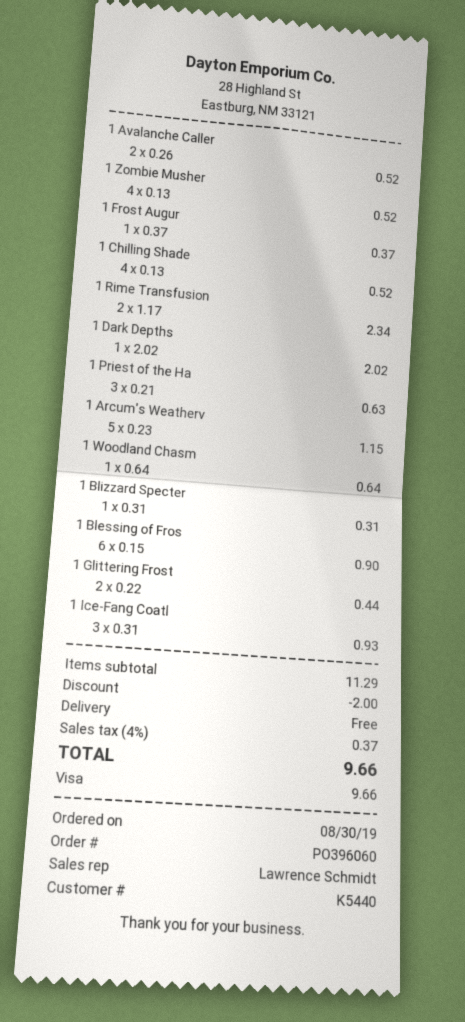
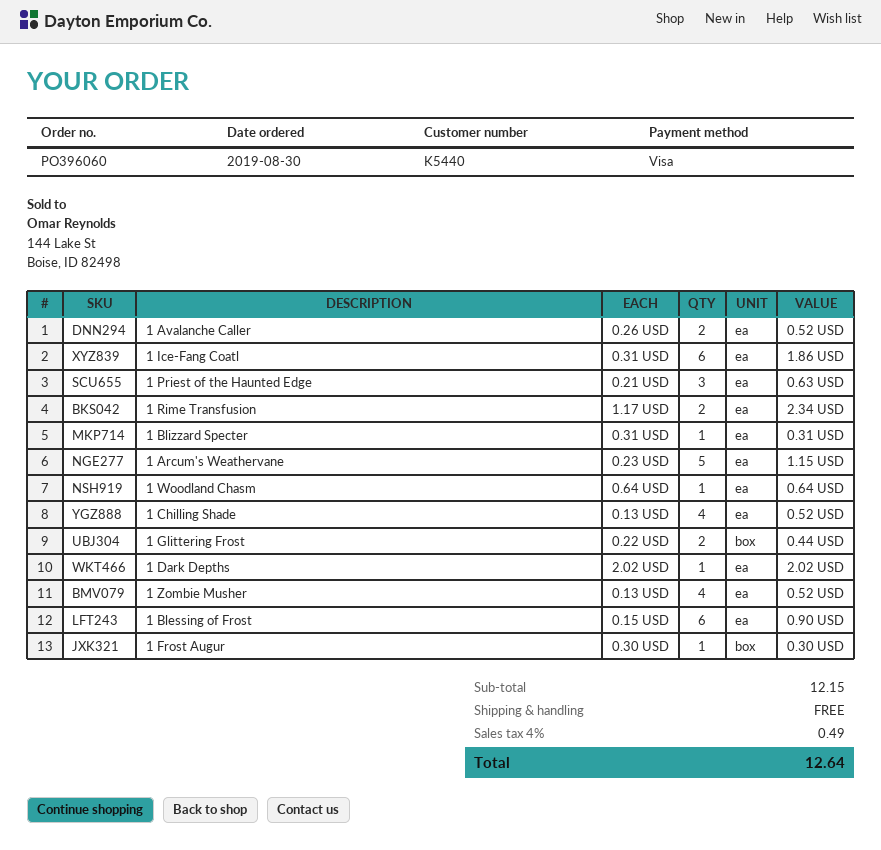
1 Frost Augur: 1 x 0.37 = 0.37 -> 1 x 0.30 = 0.30
1 Ice-Fang Coatl: 3 x 0.31 = 0.93 -> 6 x 0.31 = 1.86
subtotal: 11.29 -> 12.15
discount: 2.00 -> none
tax: 4% = 0.37 -> 4% = 0.49
total: 9.66 -> 12.64

